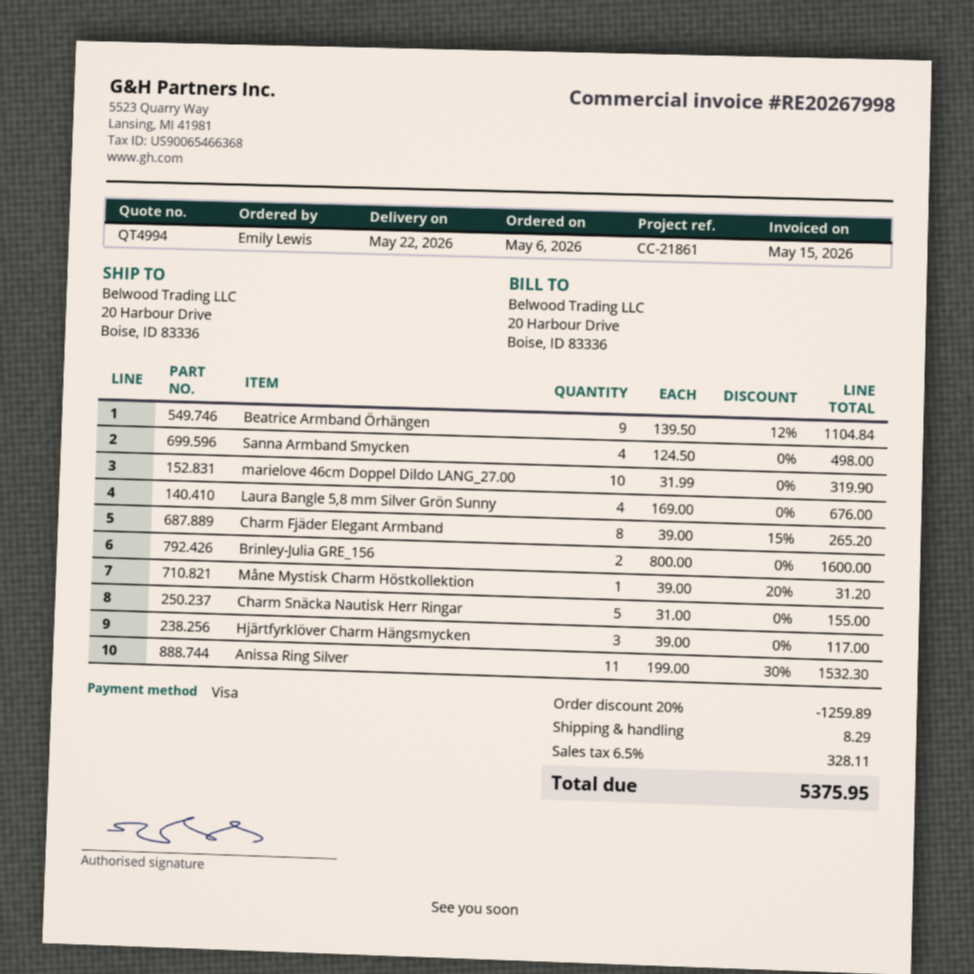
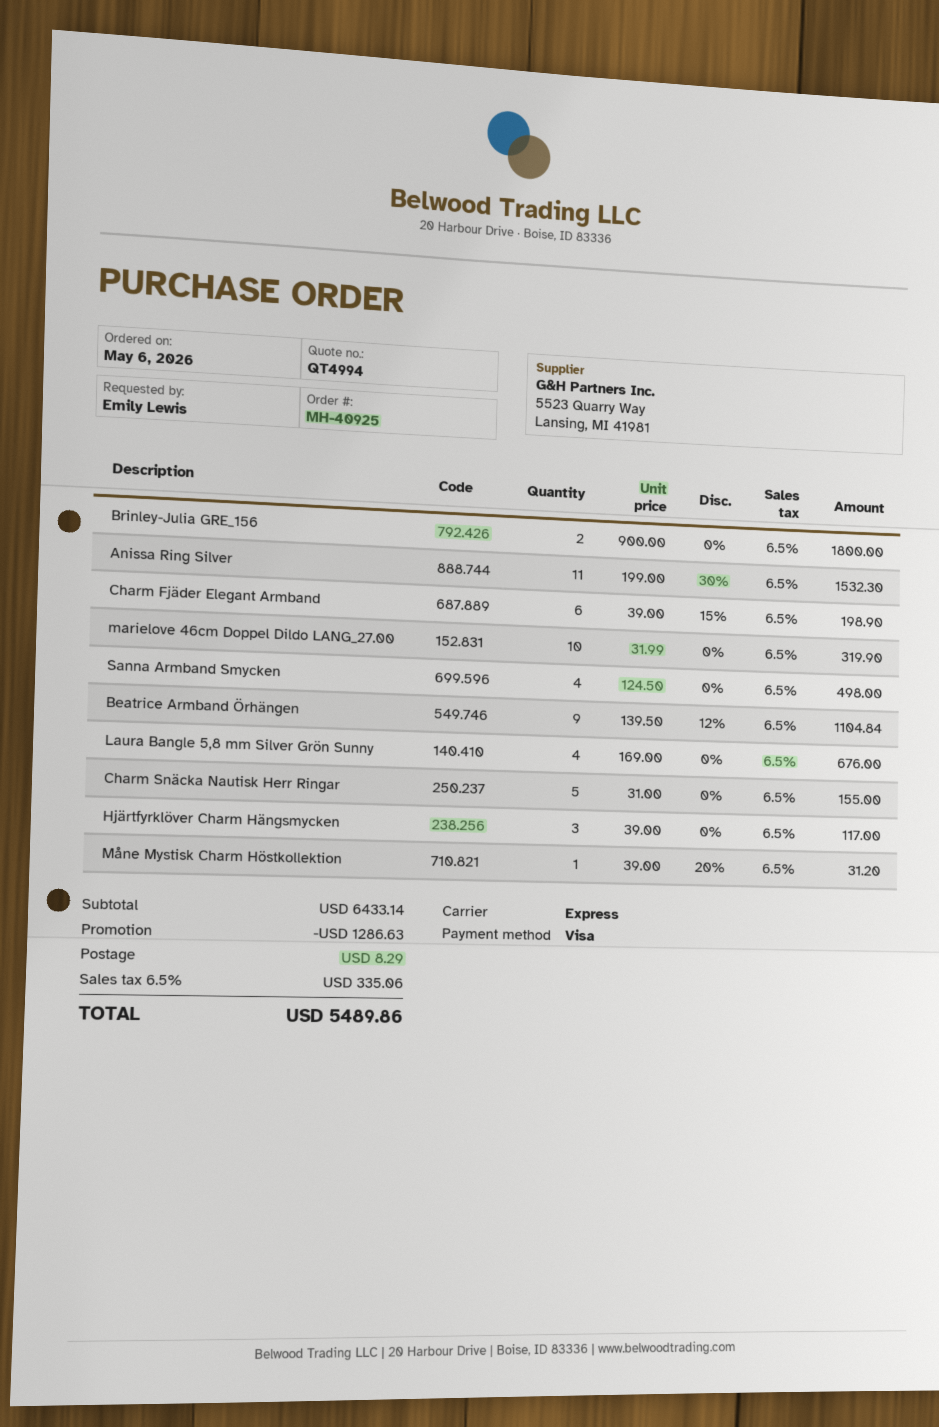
Charm Fjäder Elegant Armband: 8 x 39.00 - 15% = 265.20 -> 6 x 39.00 - 15% = 198.90
Brinley-Julia GRE_156: 2 x 800.00 = 1600.00 -> 2 x 900.00 = 1800.00
discount: 1259.89 -> 1286.63
tax: 6.5% = 328.11 -> 6.5% = 335.06
total: 5375.95 -> 5489.86

